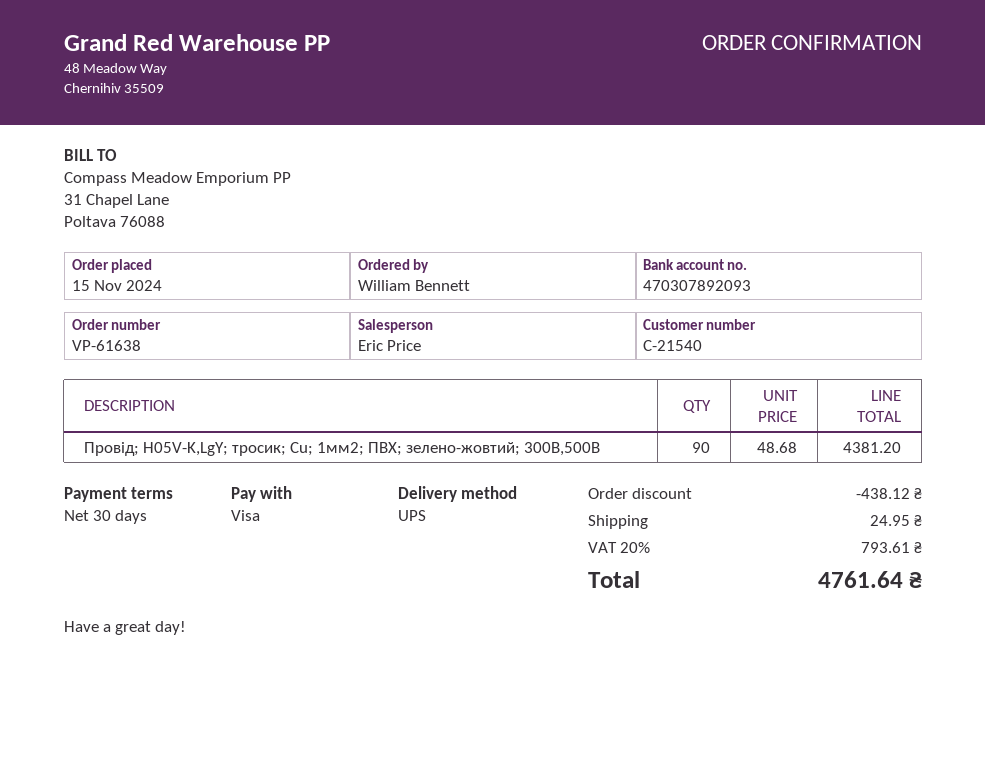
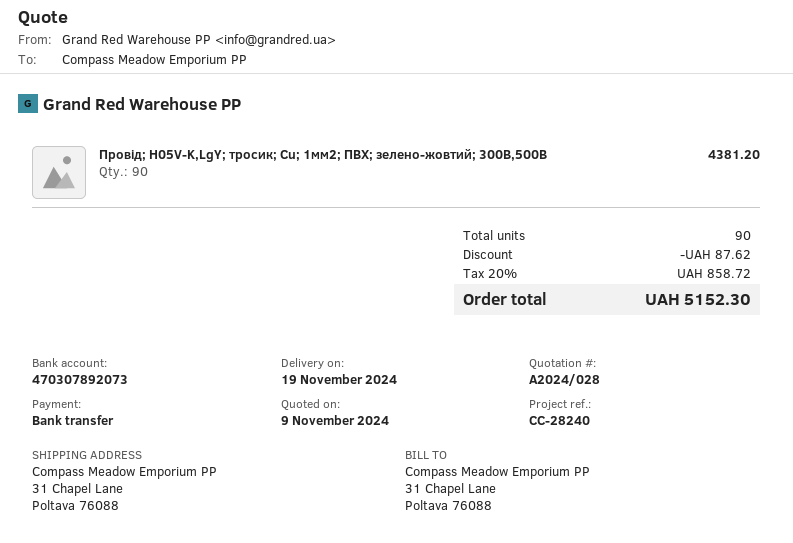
payment method: Visa -> bank transfer
bank account: 470307892093 -> 470307892073
discount: 438.12 -> 87.62
shipping: 24.95 -> none
tax: 20% = 793.61 -> 20% = 858.72
total: 4761.64 -> 5152.30

